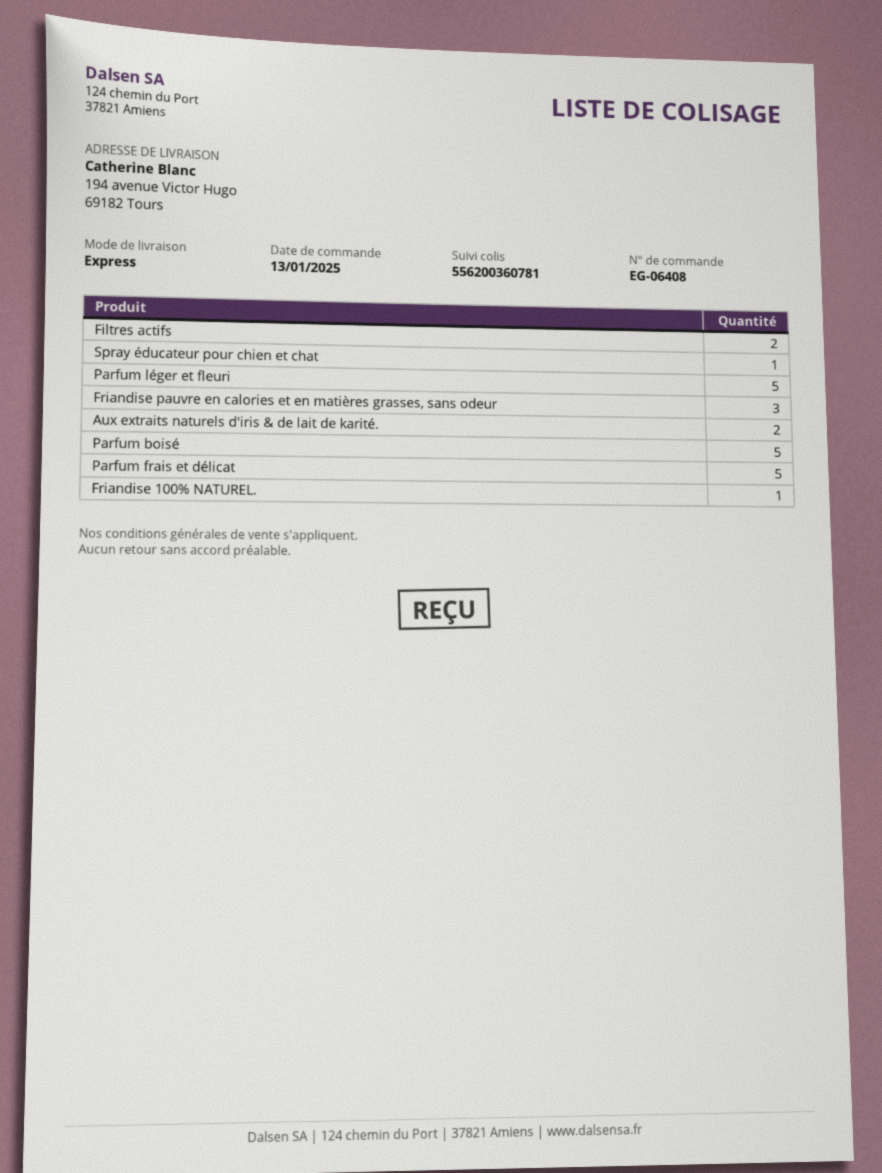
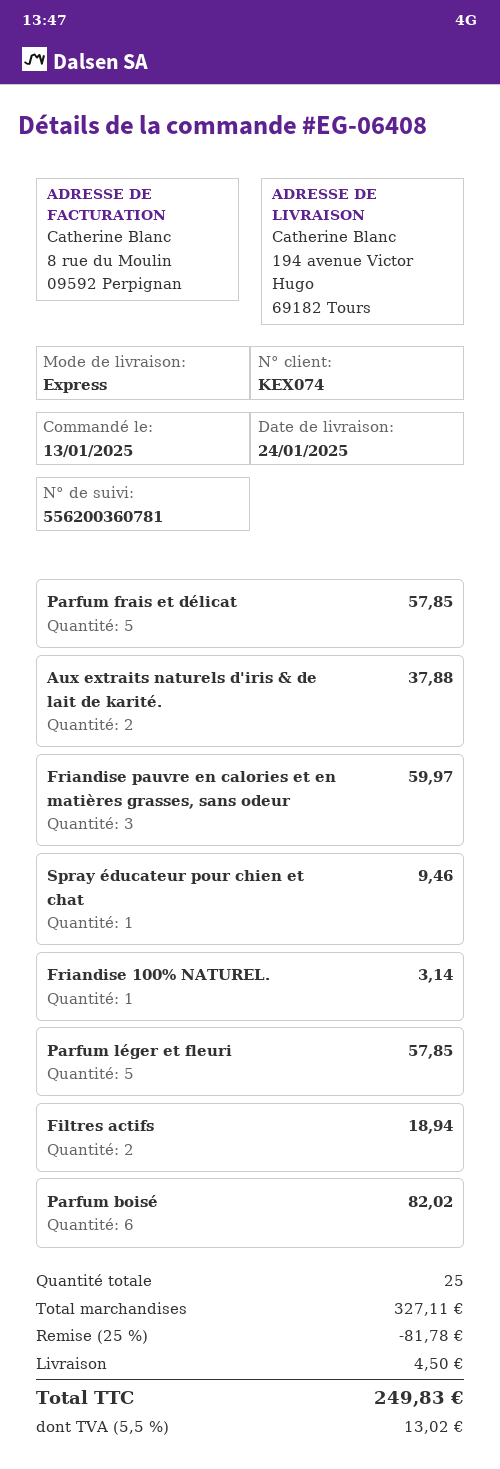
Parfum boisé: 5 -> 6

